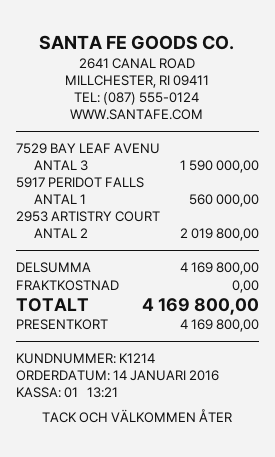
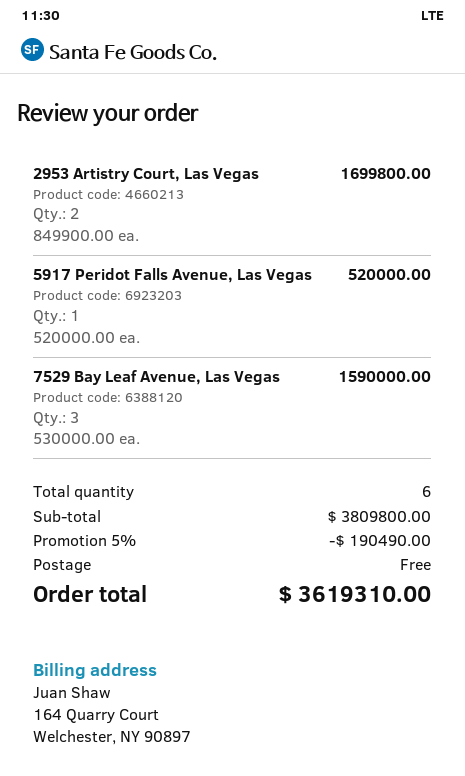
5917 PERIDOT FALLS: 1 for 560000.00 -> 1 for 520000.00
2953 ARTISTRY COURT: 2 for 2019800.00 -> 2 for 1699800.00
subtotal: 4169800.00 -> 3809800.00
discount: none -> 5% = 190490.00
total: 4169800.00 -> 3619310.00

